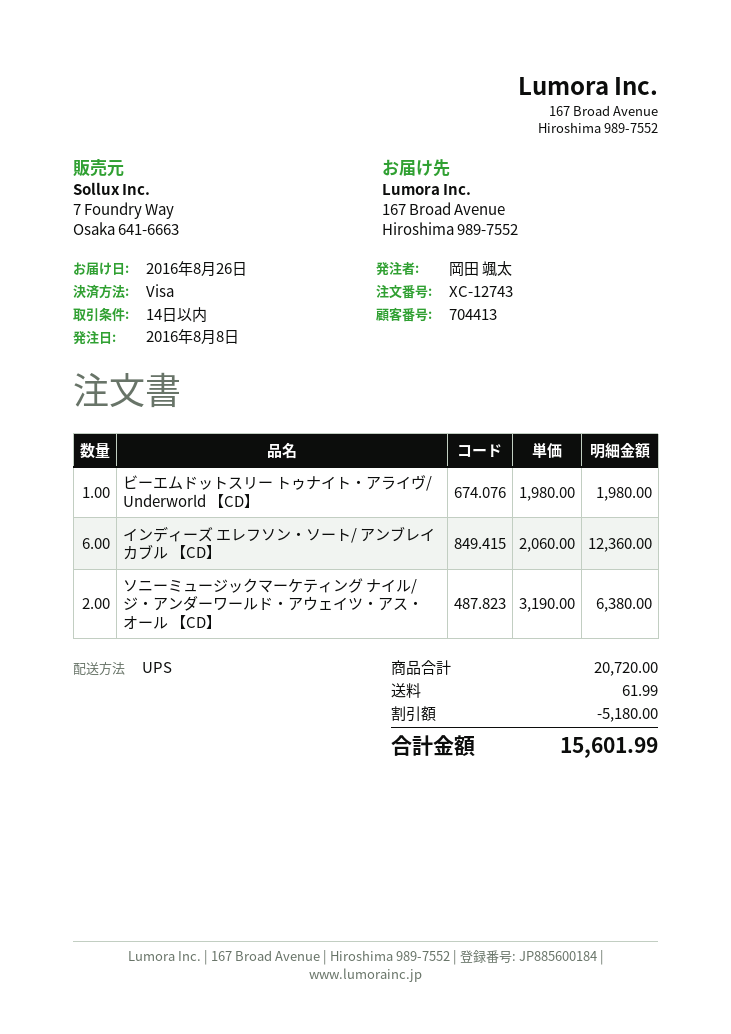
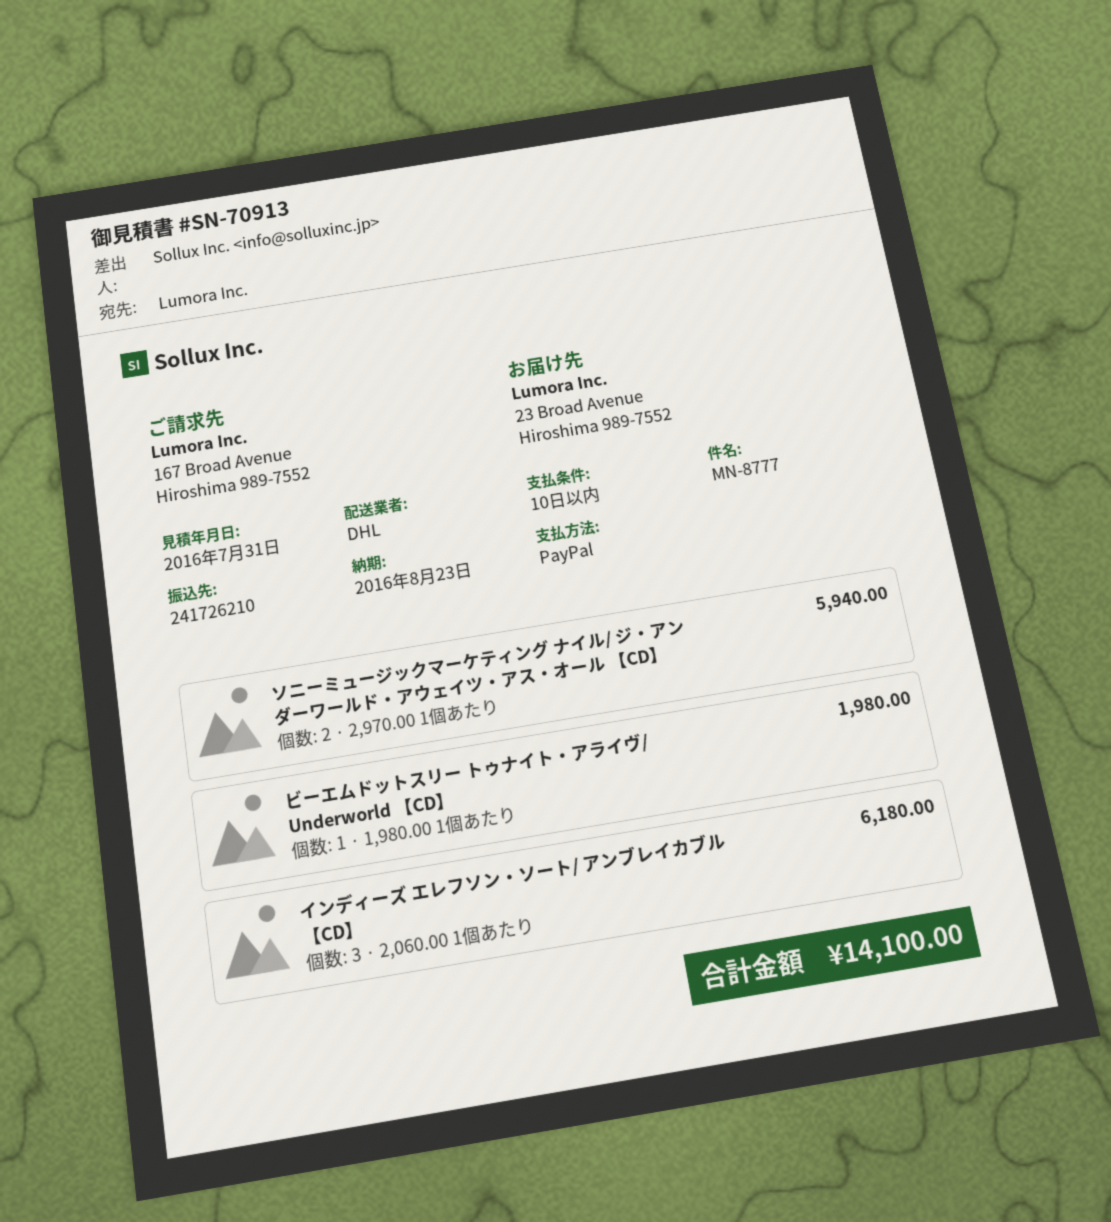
delivery date: 2016-08-26 -> 2016-08-23
payment terms: 14 days -> 10 days
payment method: Visa -> PayPal
shipping method: UPS -> DHL
ship to: 167 Broad Avenue, Hiroshima 989-7552 -> 23 Broad Avenue, Hiroshima 989-7552
インディーズ エレフソン・ソート/ アンブレイカブル 【CD】: 6 x 2060.00 = 12360.00 -> 3 x 2060.00 = 6180.00
ソニーミュージックマーケティング ナイル/ ジ・アンダーワールド・アウェイツ・アス・オール 【CD】: 2 x 3190.00 = 6380.00 -> 2 x 2970.00 = 5940.00
discount: 5180.00 -> none
shipping: 61.99 -> none
total: 15601.99 -> 14100.00

